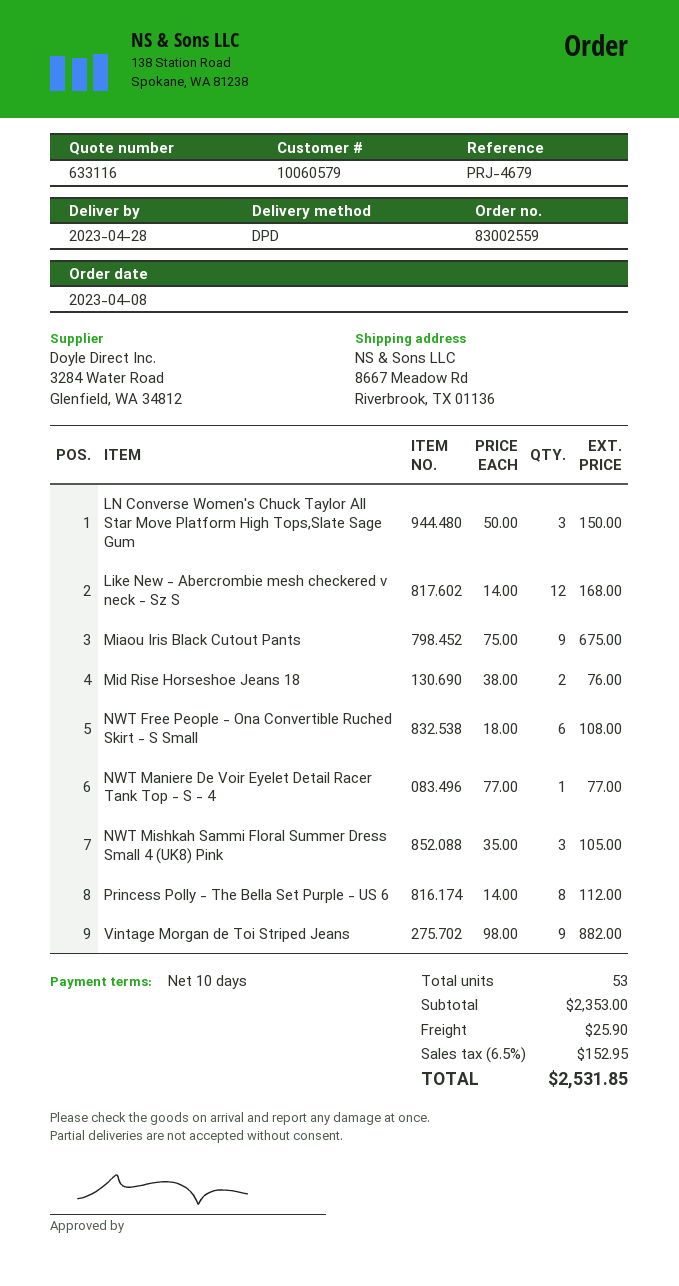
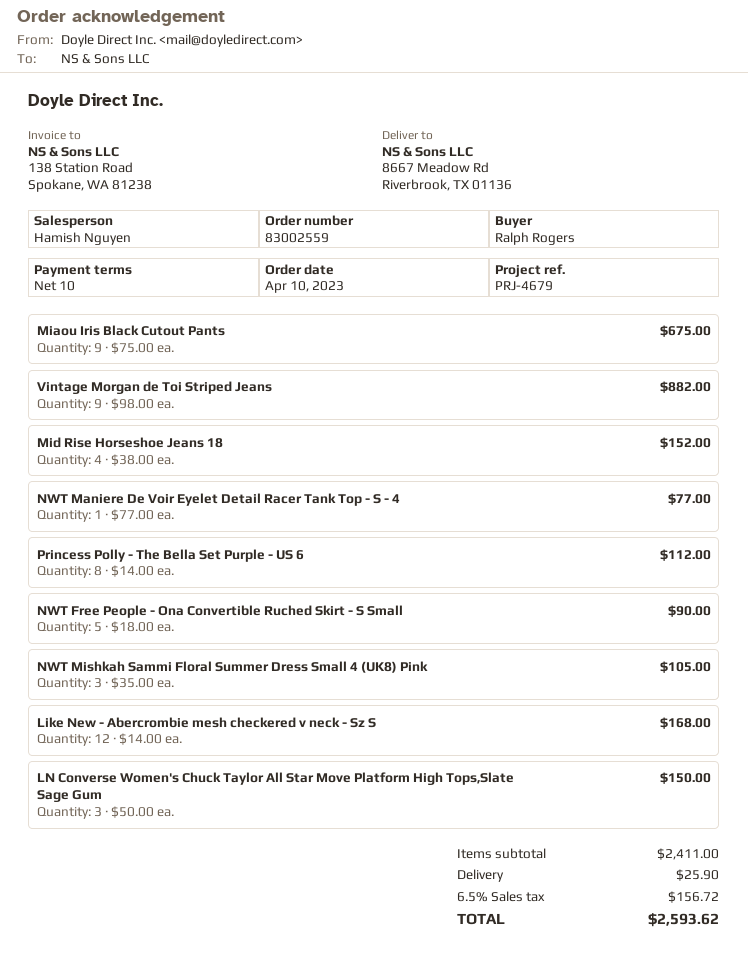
order date: 2023-04-08 -> 2023-04-10
Mid Rise Horseshoe Jeans 18: 2 x 38.00 = 76.00 -> 4 x 38.00 = 152.00
NWT Free People - Ona Convertible Ruched Skirt - S Small: 6 x 18.00 = 108.00 -> 5 x 18.00 = 90.00
subtotal: 2353.00 -> 2411.00
tax: 6.5% = 152.95 -> 6.5% = 156.72
total: 2531.85 -> 2593.62

